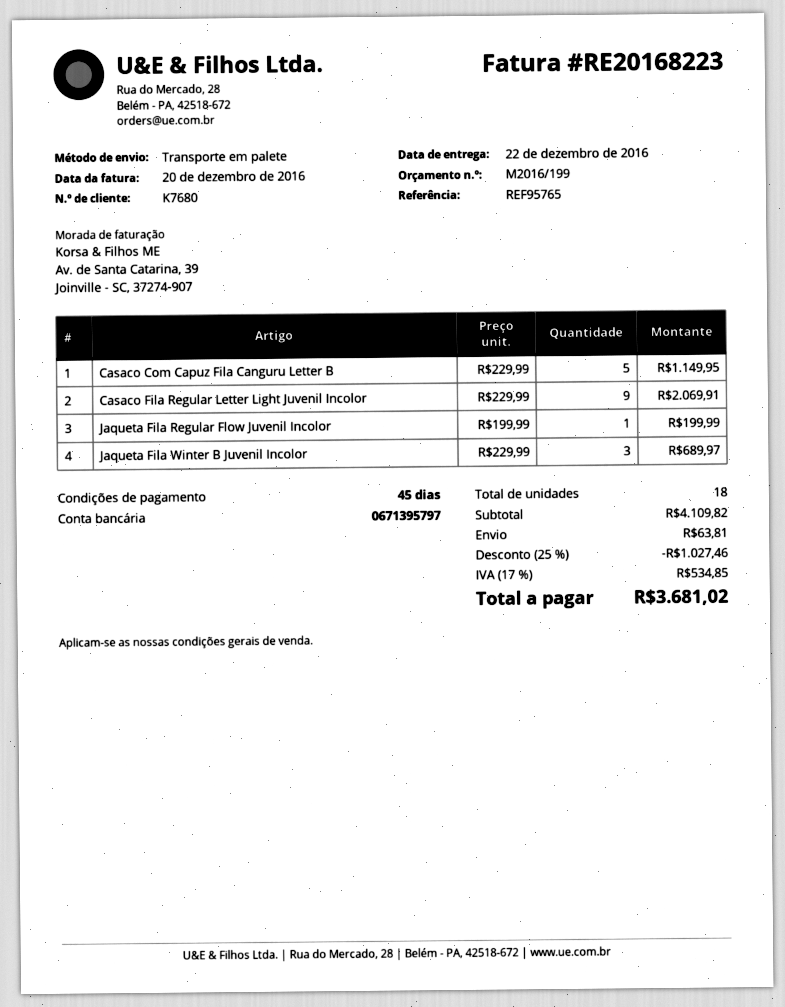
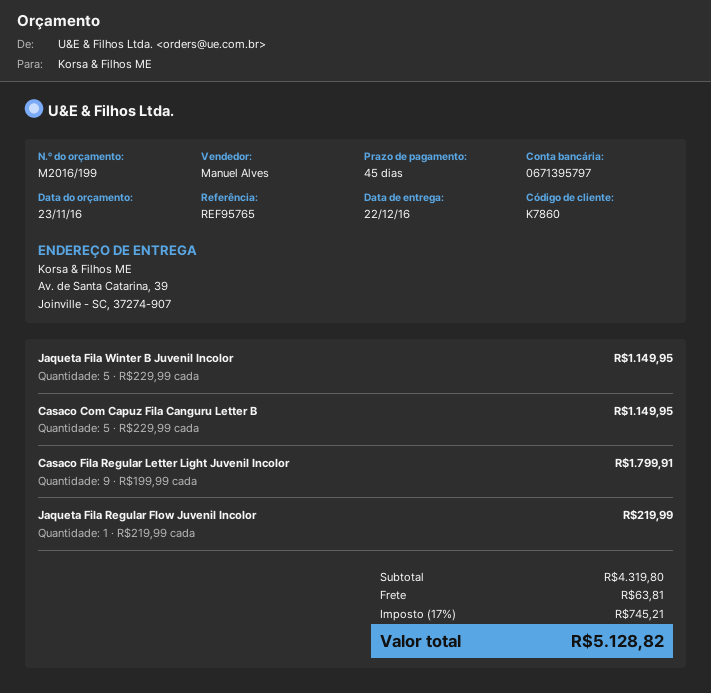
customer number: K7680 -> K7860
Casaco Fila Regular Letter Light Juvenil Incolor: 9 x 229.99 = 2069.91 -> 9 x 199.99 = 1799.91
Jaqueta Fila Regular Flow Juvenil Incolor: 1 x 199.99 = 199.99 -> 1 x 219.99 = 219.99
Jaqueta Fila Winter B Juvenil Incolor: 3 x 229.99 = 689.97 -> 5 x 229.99 = 1149.95
subtotal: 4109.82 -> 4319.80
discount: 25% = 1027.46 -> none
tax: 17% = 534.85 -> 17% = 745.21
total: 3681.02 -> 5128.82

